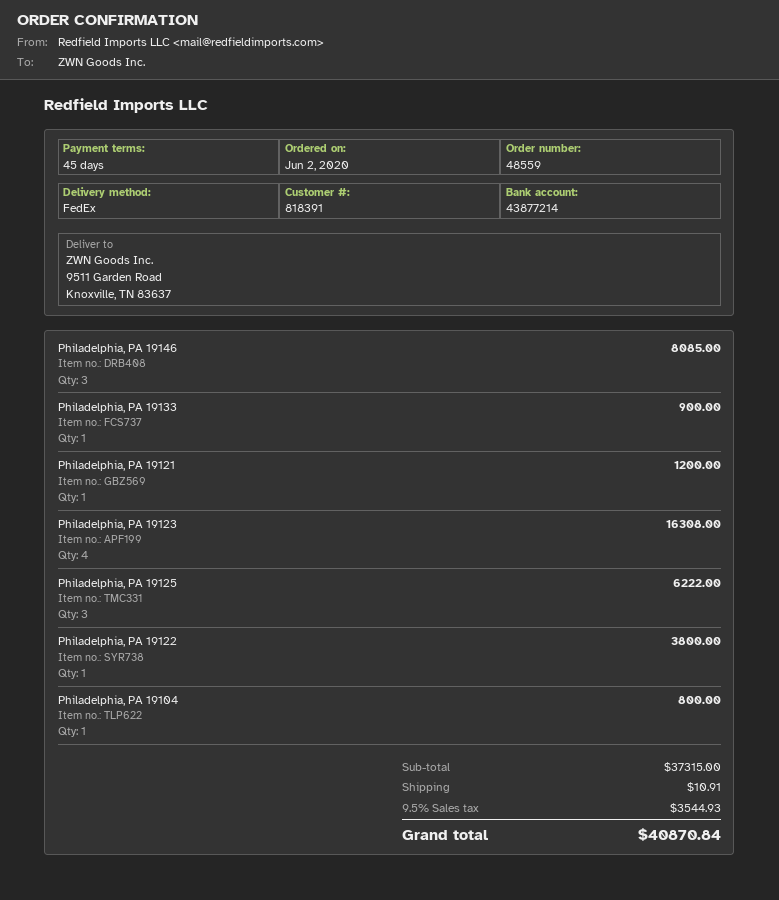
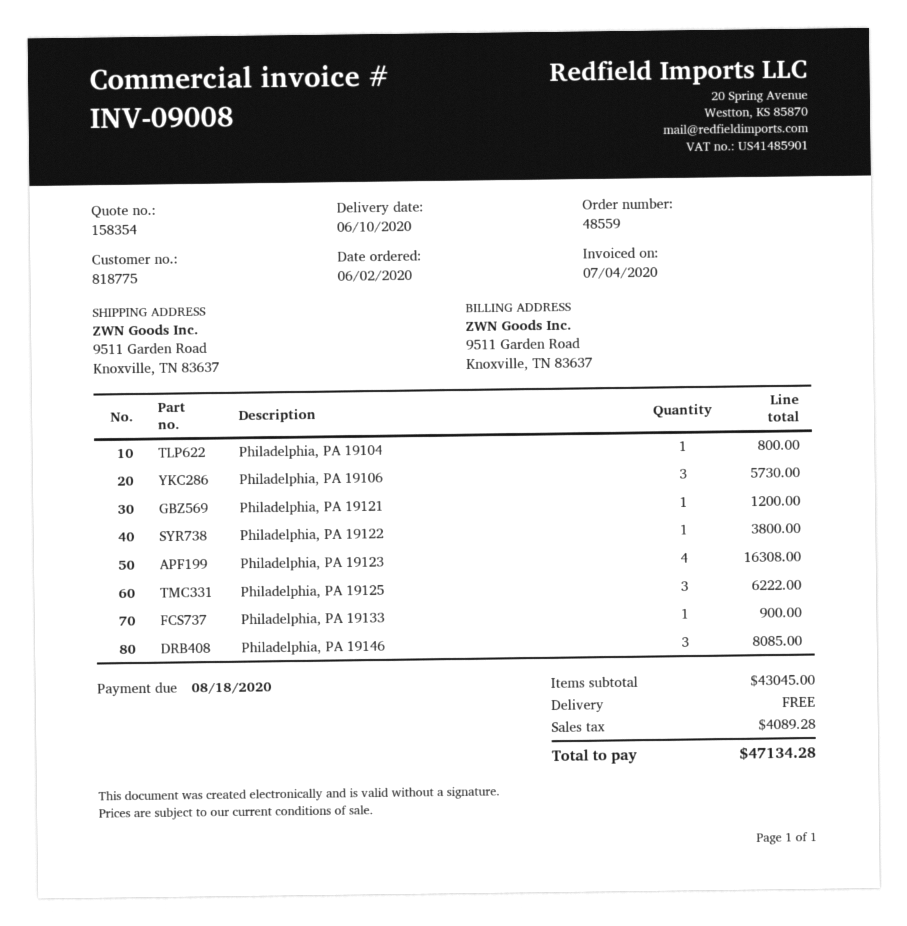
customer number: 818391 -> 818775
Philadelphia, PA 19106: none -> 3 for 5730.00
subtotal: 37315.00 -> 43045.00
shipping: 10.91 -> 0.00
tax: 3544.93 -> 4089.28
total: 40870.84 -> 47134.28

